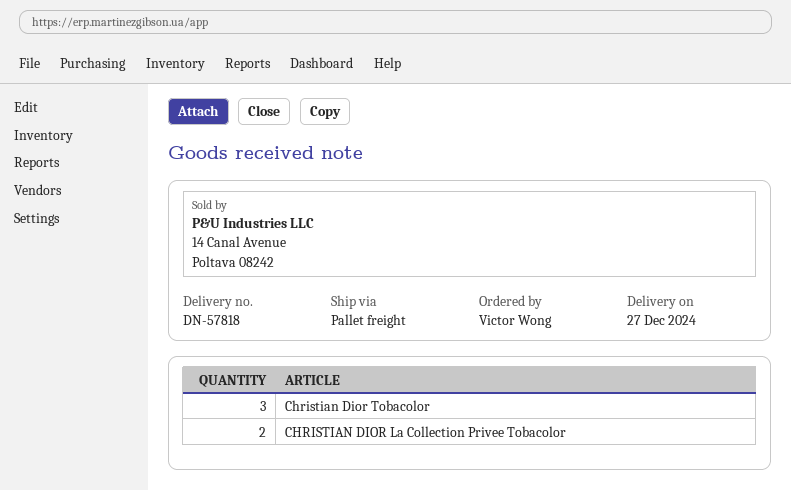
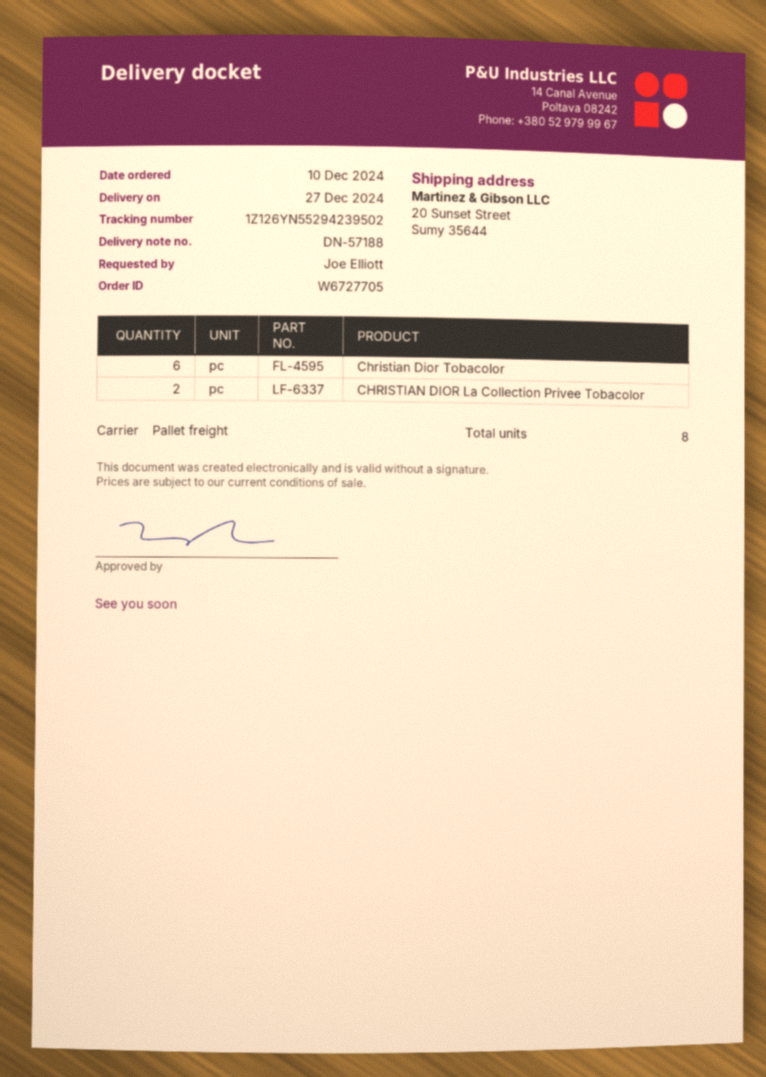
delivery note number: DN-57818 -> DN-57188
ordered by: Victor Wong -> Joe Elliott
Christian Dior Tobacolor: 3 -> 6

